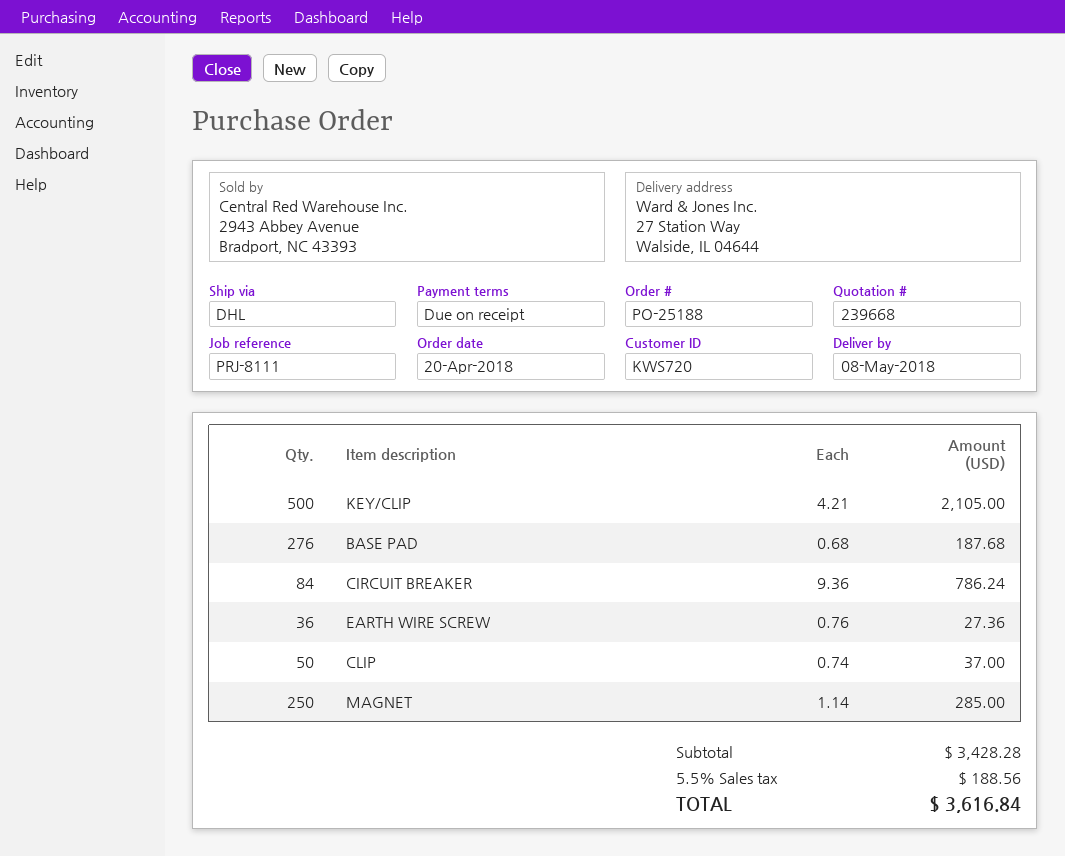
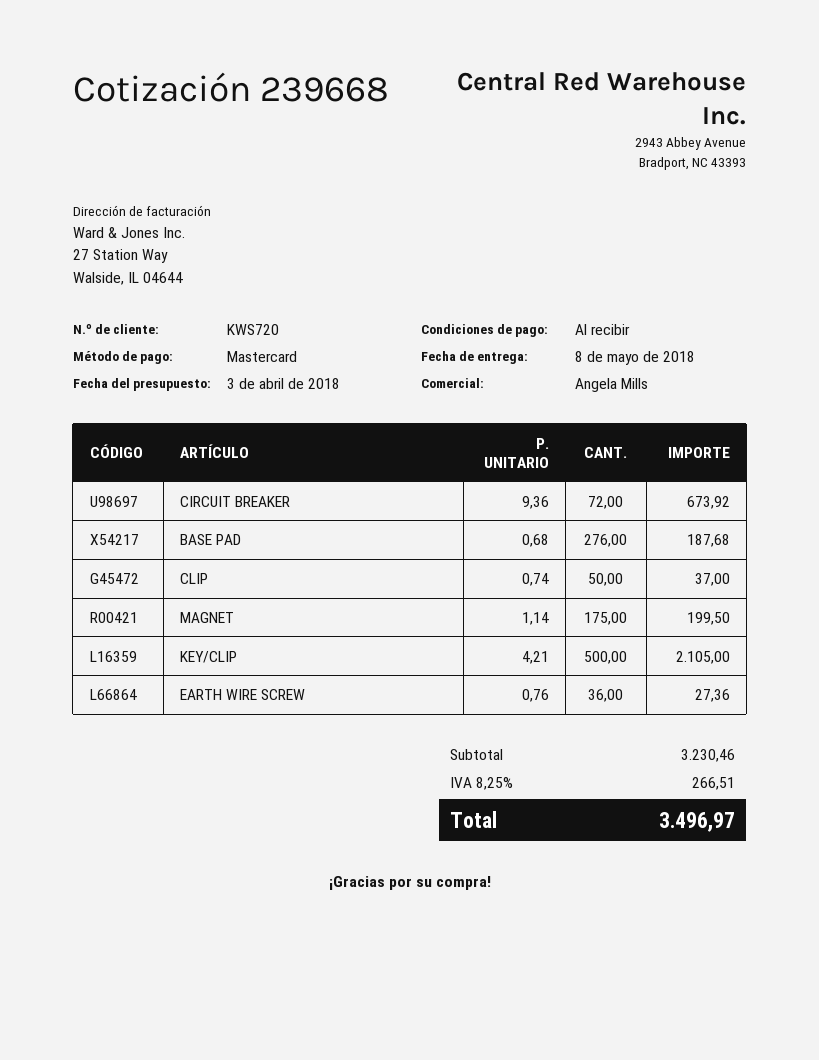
CIRCUIT BREAKER: 84 x 9.36 = 786.24 -> 72 x 9.36 = 673.92
MAGNET: 250 x 1.14 = 285.00 -> 175 x 1.14 = 199.50
subtotal: 3428.28 -> 3230.46
tax: 5.5% = 188.56 -> 8.25% = 266.51
total: 3616.84 -> 3496.97

